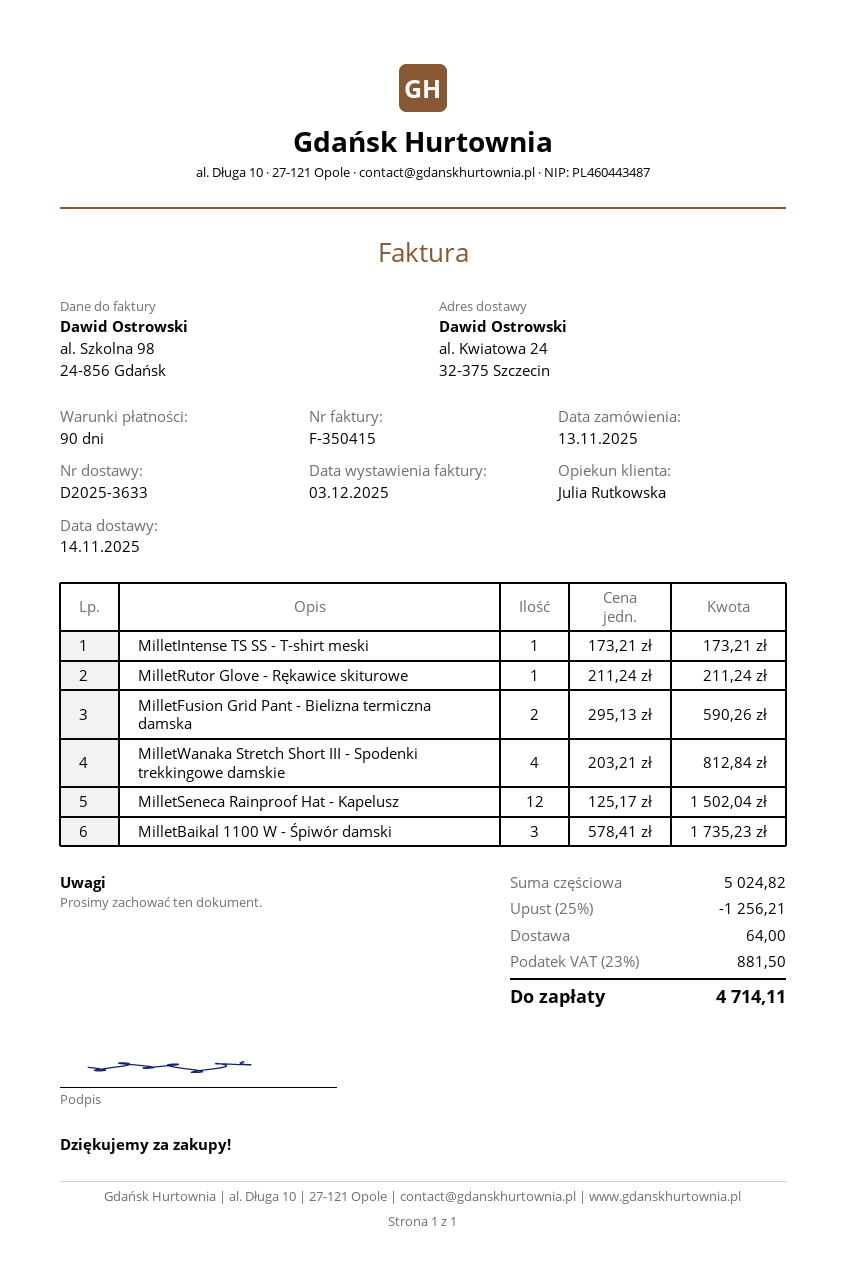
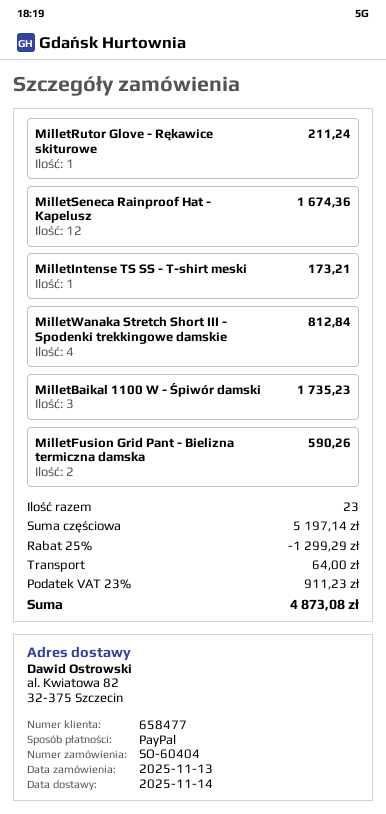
ship to: al. Kwiatowa 24, 32-375 Szczecin -> al. Kwiatowa 82, 32-375 Szczecin
MilletSeneca Rainproof Hat - Kapelusz: 12 for 1502.04 -> 12 for 1674.36
subtotal: 5024.82 -> 5197.14
discount: 25% = 1256.21 -> 25% = 1299.29
tax: 23% = 881.50 -> 23% = 911.23
total: 4714.11 -> 4873.08

